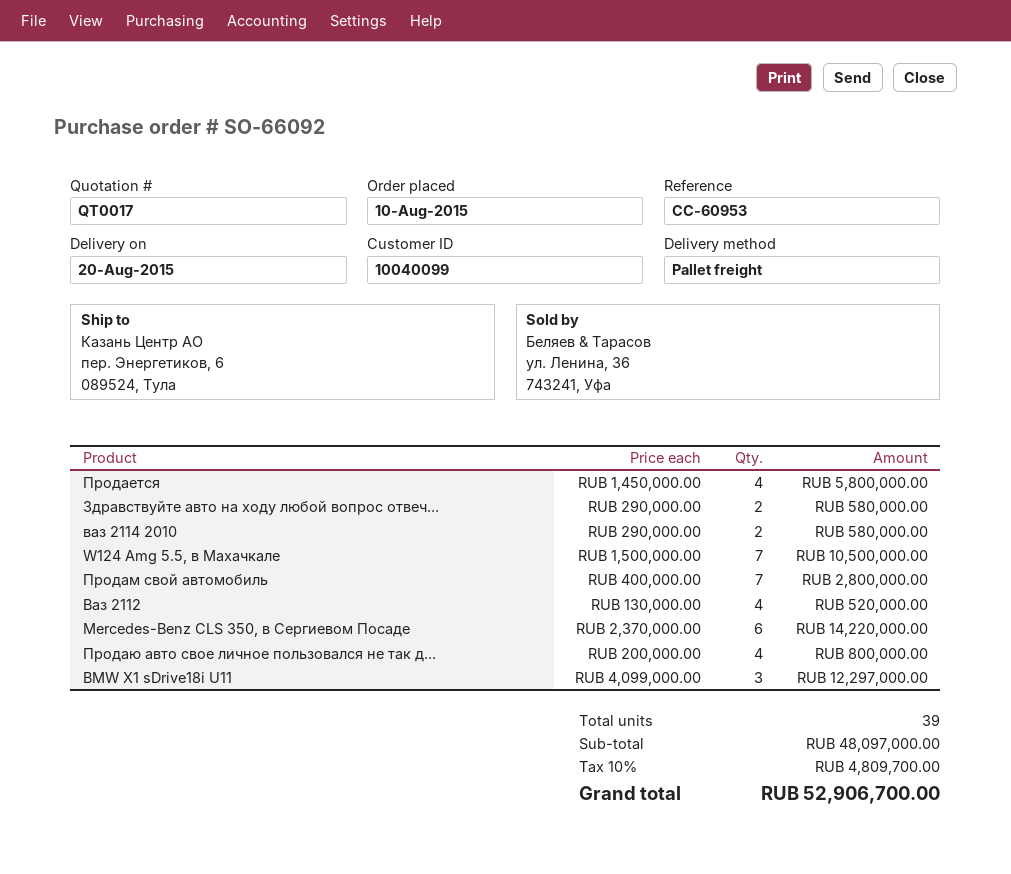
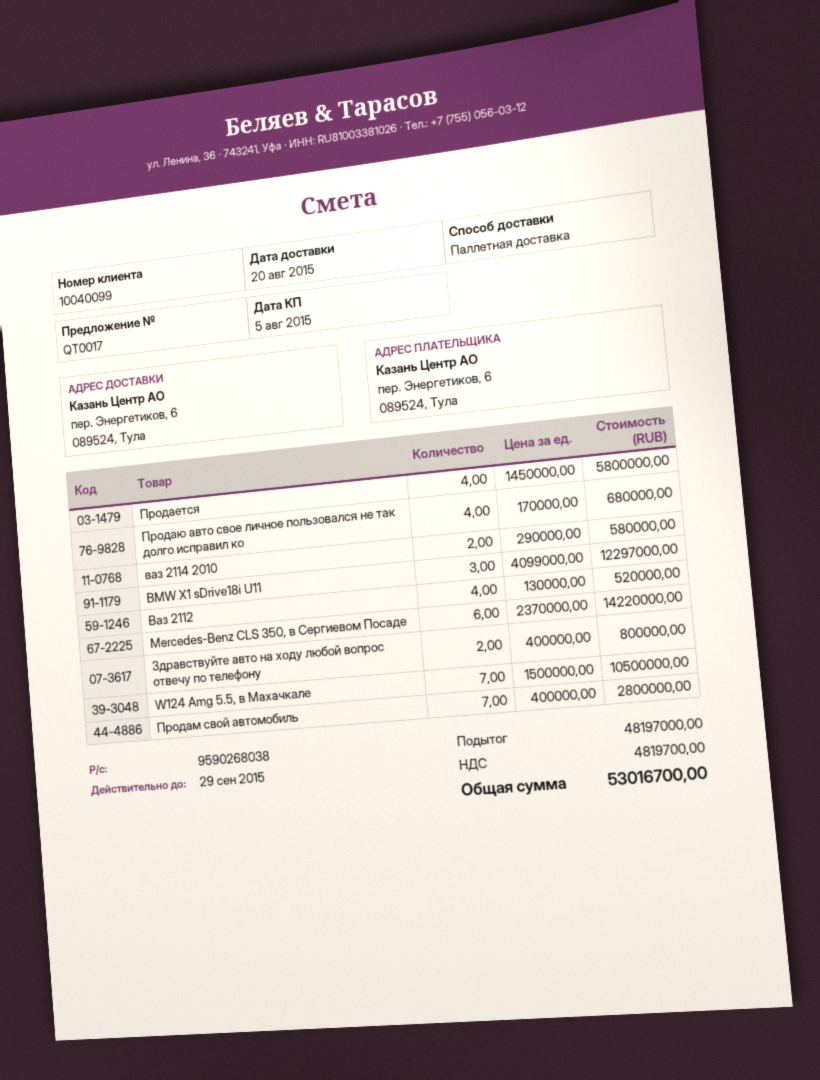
Здравствуйте авто на ходу любой вопрос отвеч...: 2 x 290000.00 = 580000.00 -> 2 x 400000.00 = 800000.00
Продаю авто свое личное пользовался не так д...: 4 x 200000.00 = 800000.00 -> 4 x 170000.00 = 680000.00
subtotal: 48097000.00 -> 48197000.00
tax: 4809700.00 -> 4819700.00
total: 52906700.00 -> 53016700.00

